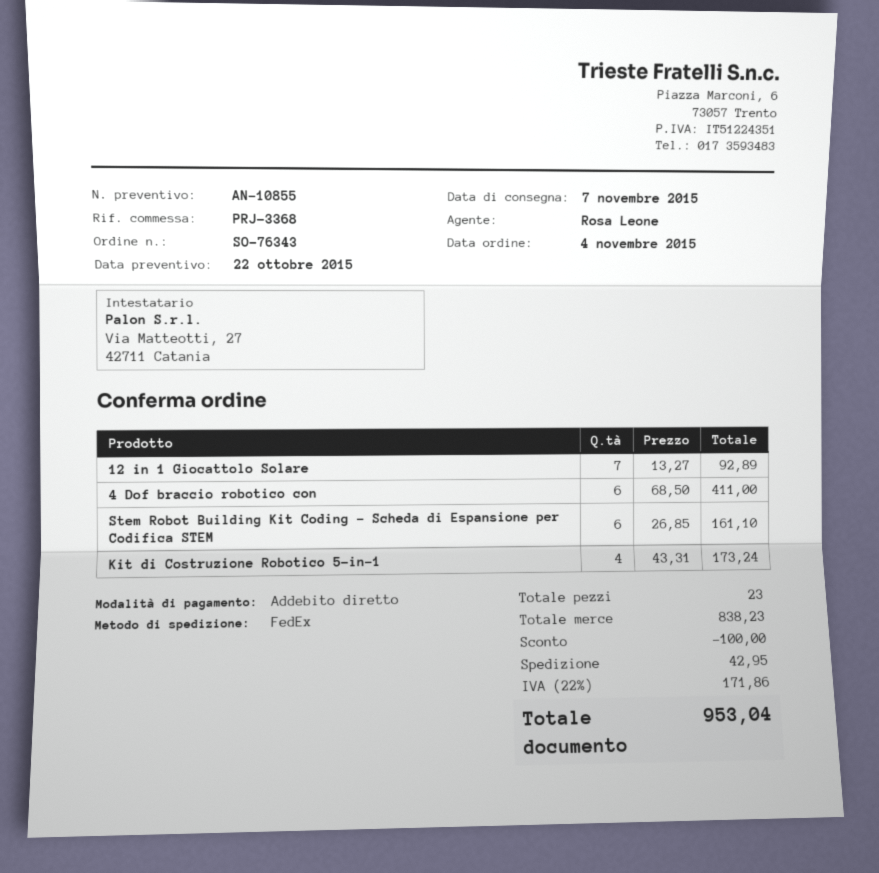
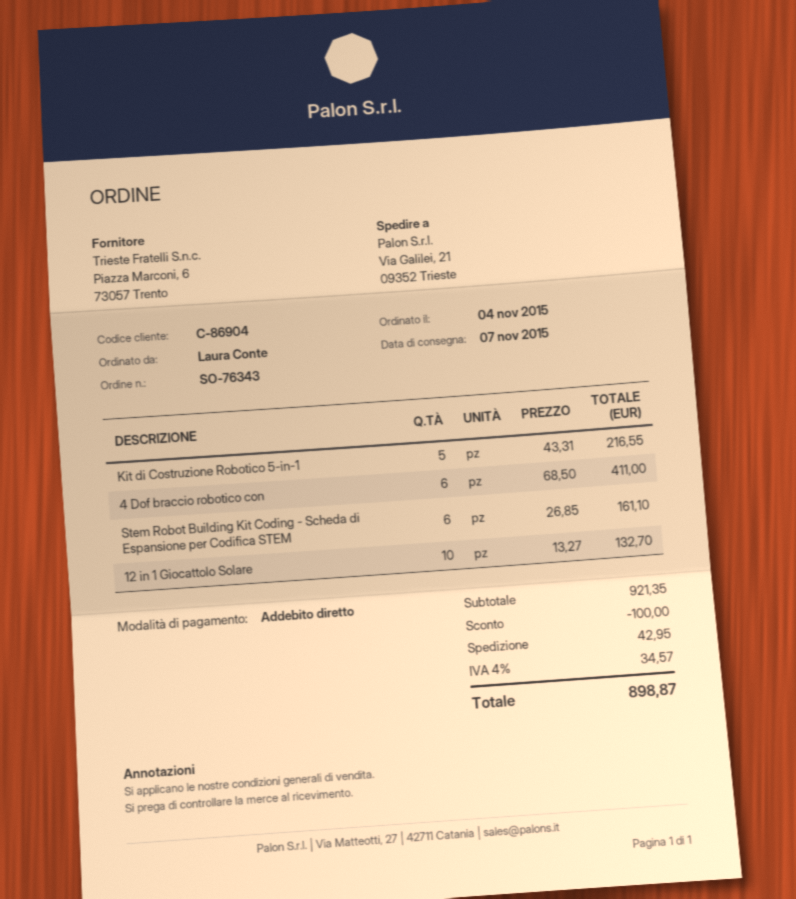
12 in 1 Giocattolo Solare: 7 x 13.27 = 92.89 -> 10 x 13.27 = 132.70
Kit di Costruzione Robotico 5-in-1: 4 x 43.31 = 173.24 -> 5 x 43.31 = 216.55
subtotal: 838.23 -> 921.35
tax: 22% = 171.86 -> 4% = 34.57
total: 953.04 -> 898.87

